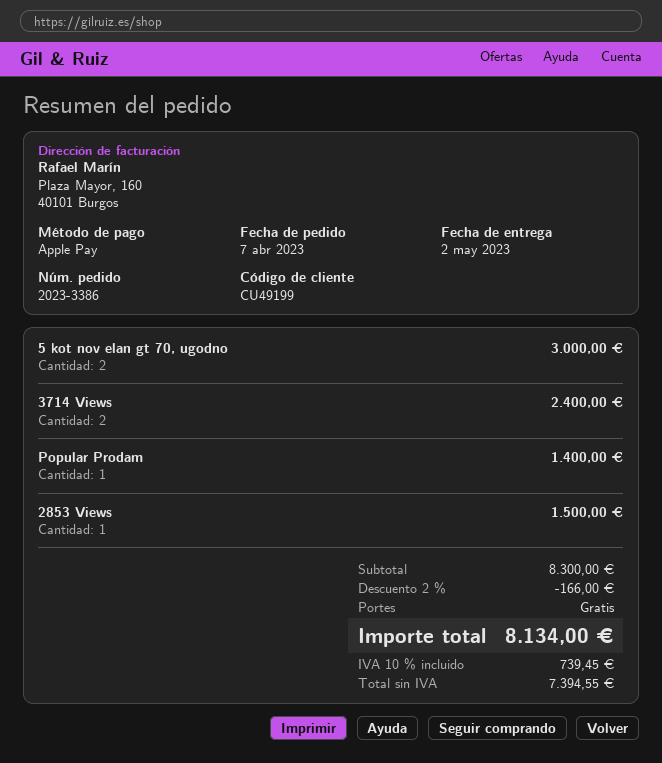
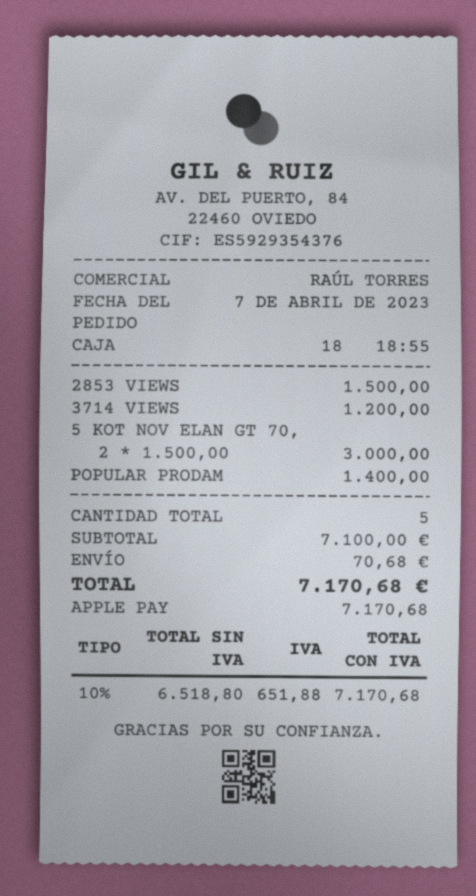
3714 Views: 2 for 2400.00 -> 1 for 1200.00
subtotal: 8300.00 -> 7100.00
discount: 2% = 166.00 -> none
shipping: 0.00 -> 70.68
net: 7394.55 -> 6518.80
tax: 10% = 739.45 -> 10% = 651.88
total: 8134.00 -> 7170.68

